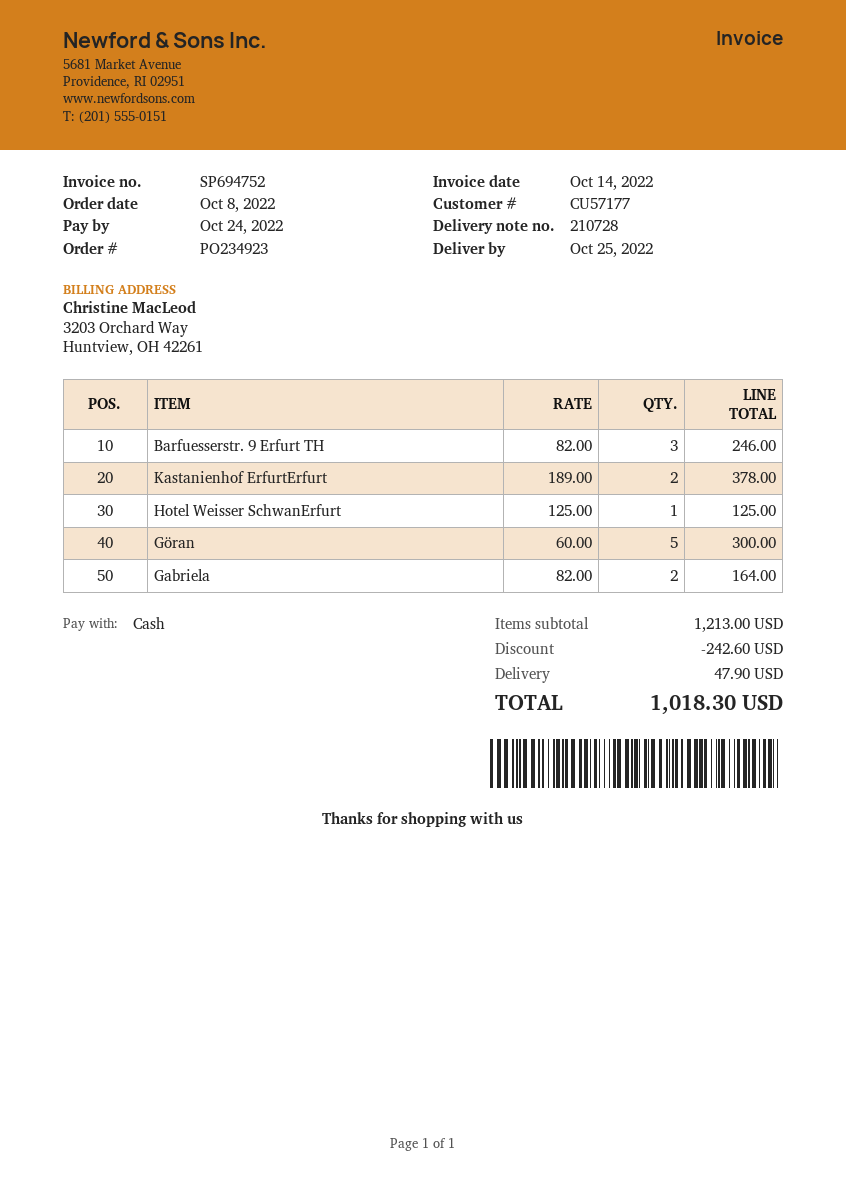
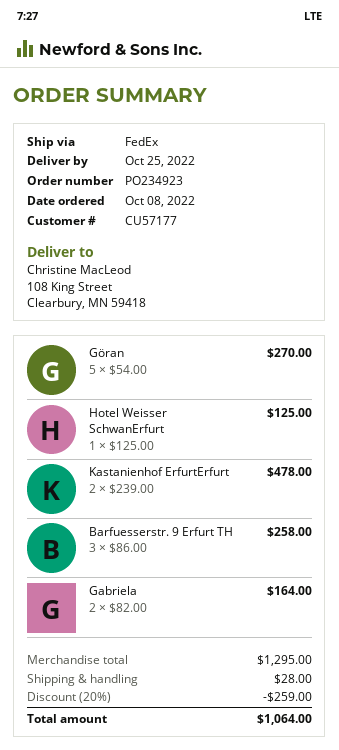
Barfuesserstr. 9 Erfurt TH: 3 x 82.00 = 246.00 -> 3 x 86.00 = 258.00
Kastanienhof ErfurtErfurt: 2 x 189.00 = 378.00 -> 2 x 239.00 = 478.00
Göran: 5 x 60.00 = 300.00 -> 5 x 54.00 = 270.00
subtotal: 1213.00 -> 1295.00
discount: 242.60 -> 259.00
shipping: 47.90 -> 28.00
total: 1018.30 -> 1064.00

